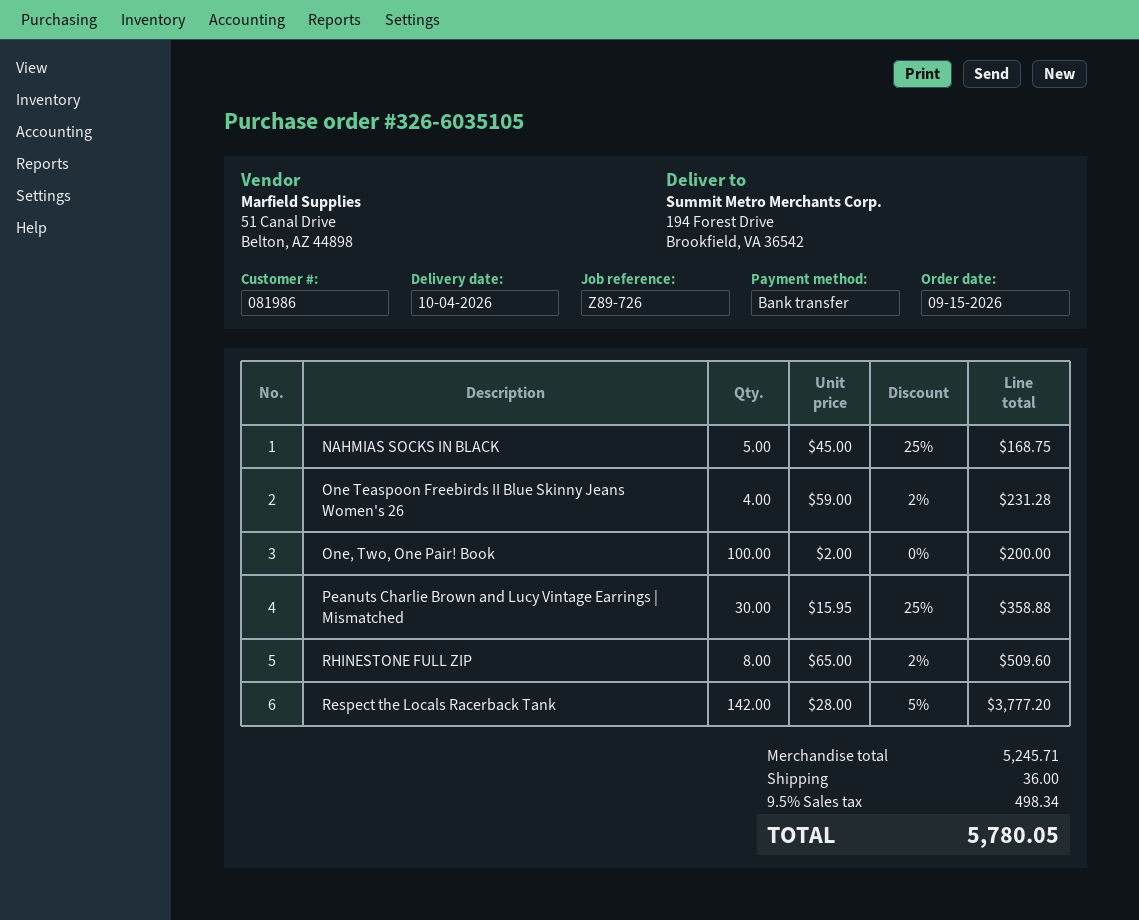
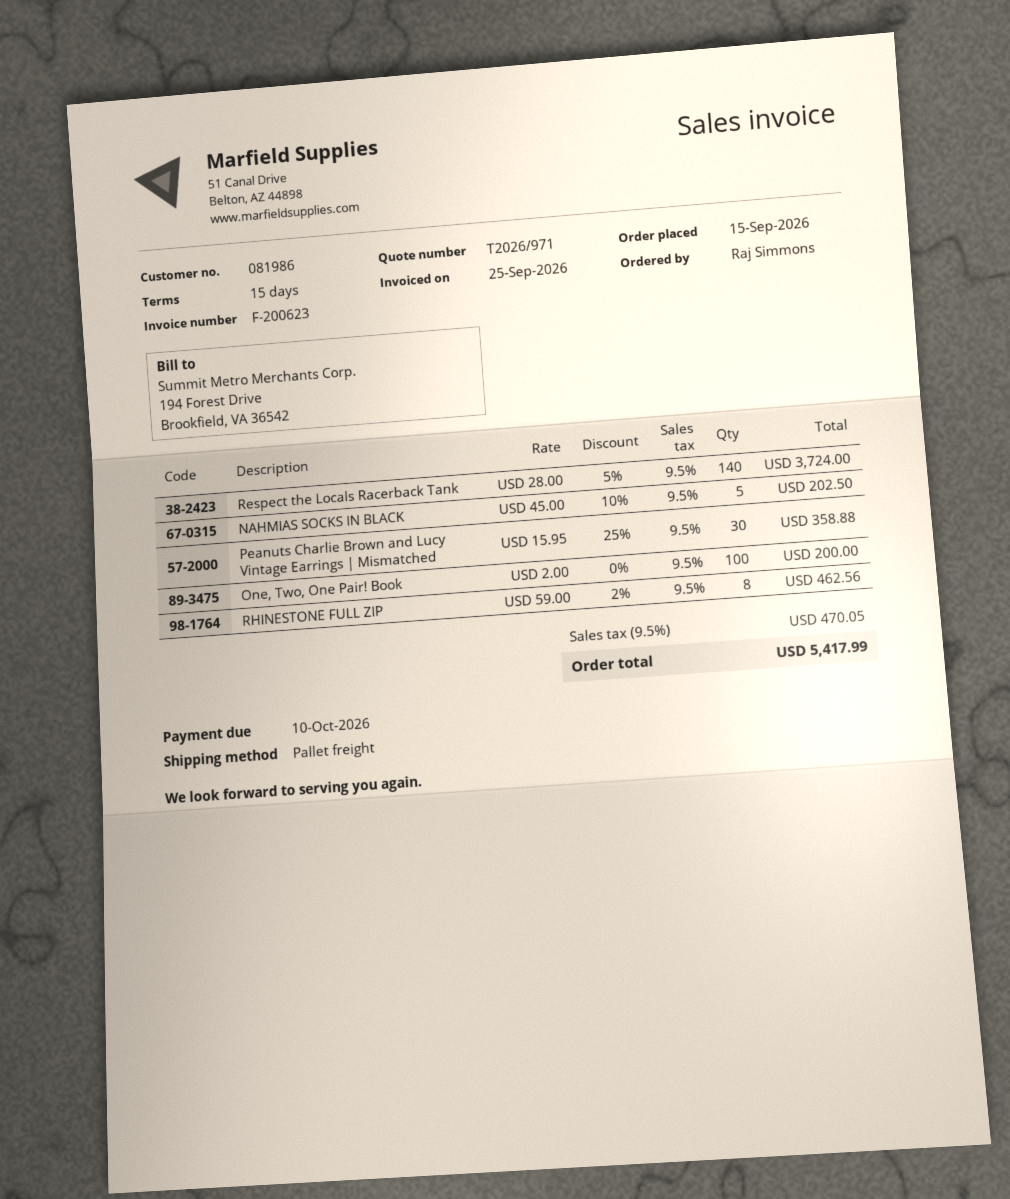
NAHMIAS SOCKS IN BLACK: 5 x 45.00 - 25% = 168.75 -> 5 x 45.00 - 10% = 202.50
One Teaspoon Freebirds II Blue Skinny Jeans Women's 26: 4 x 59.00 - 2% = 231.28 -> none
RHINESTONE FULL ZIP: 8 x 65.00 - 2% = 509.60 -> 8 x 59.00 - 2% = 462.56
Respect the Locals Racerback Tank: 142 x 28.00 - 5% = 3777.20 -> 140 x 28.00 - 5% = 3724.00
shipping: 36.00 -> none
tax: 9.5% = 498.34 -> 9.5% = 470.05
total: 5780.05 -> 5417.99

